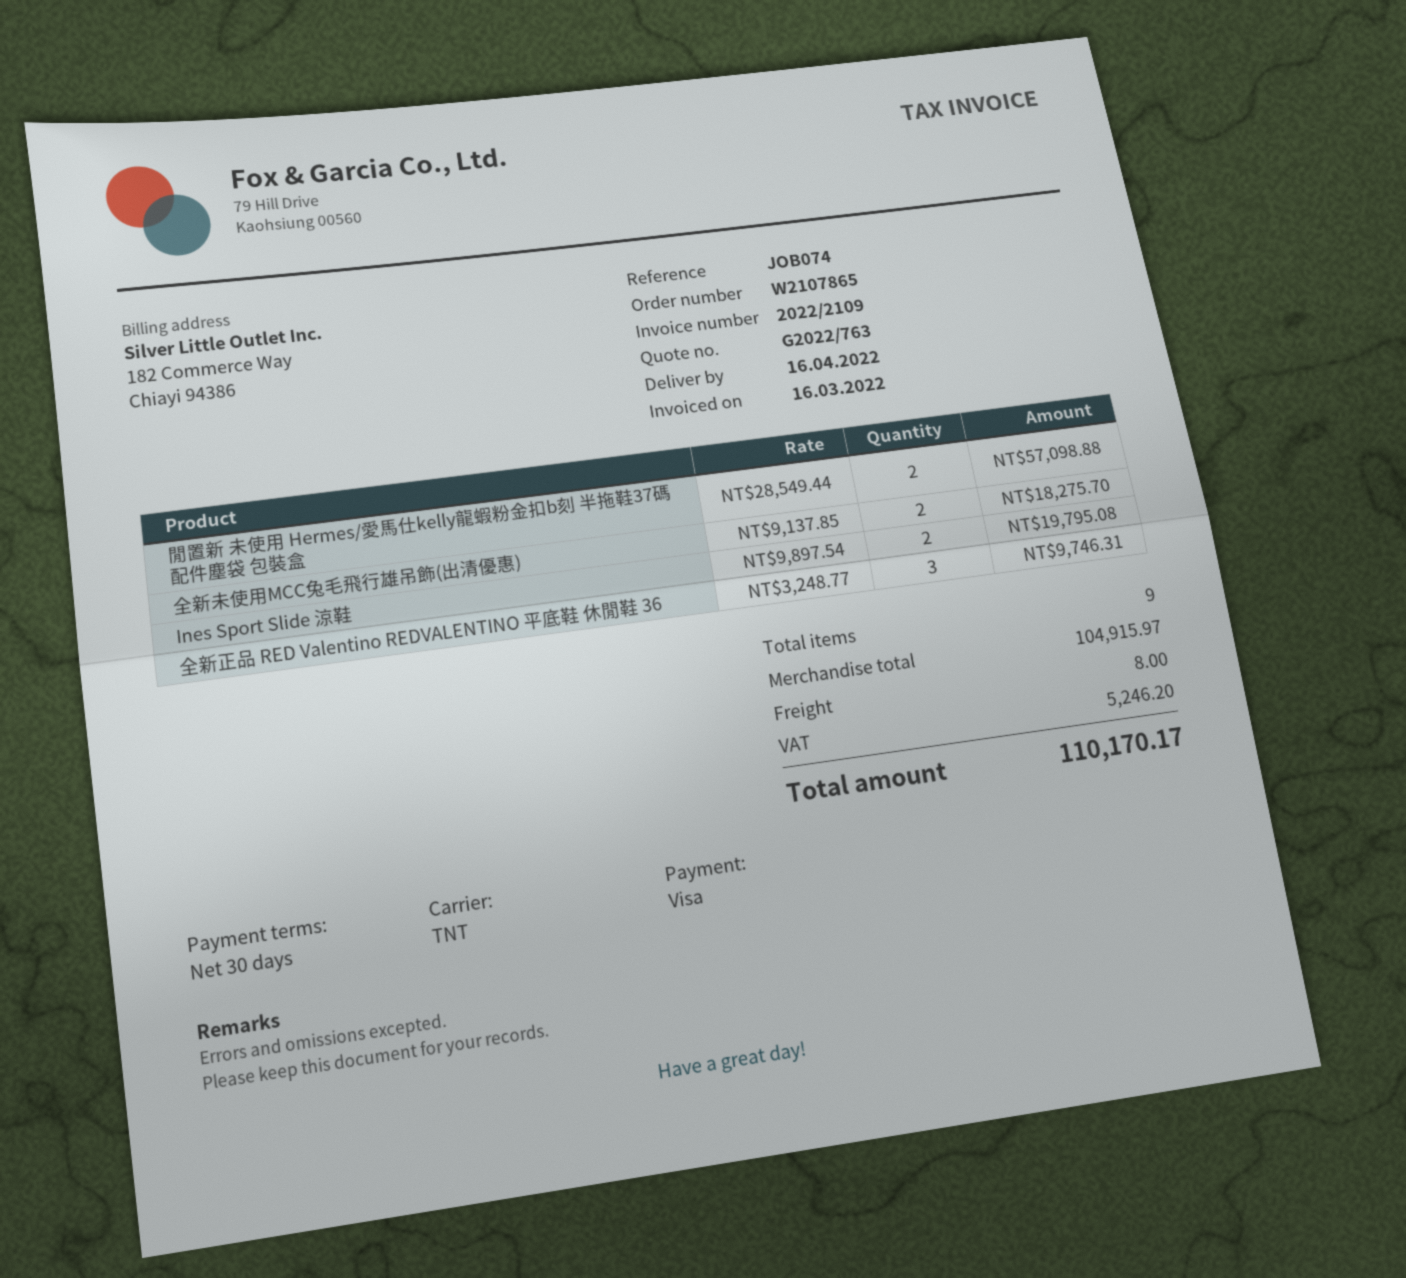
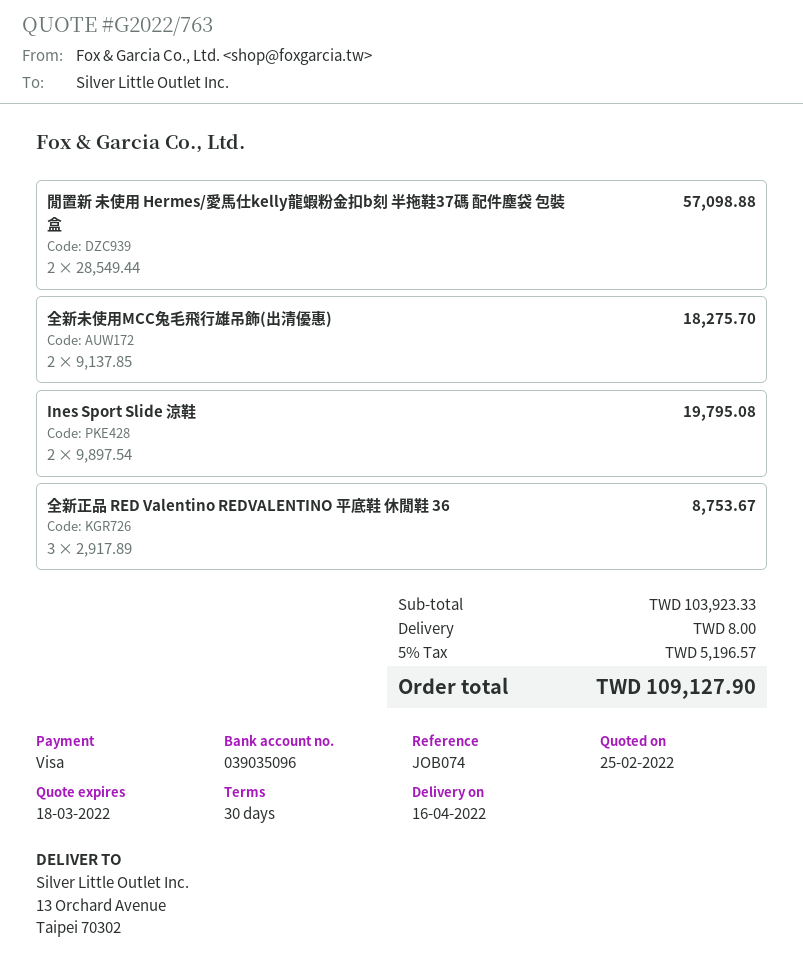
全新正品 RED Valentino REDVALENTINO 平底鞋 休閒鞋 36: 3 x 3248.77 = 9746.31 -> 3 x 2917.89 = 8753.67
subtotal: 104915.97 -> 103923.33
tax: 5246.20 -> 5196.57
total: 110170.17 -> 109127.90

